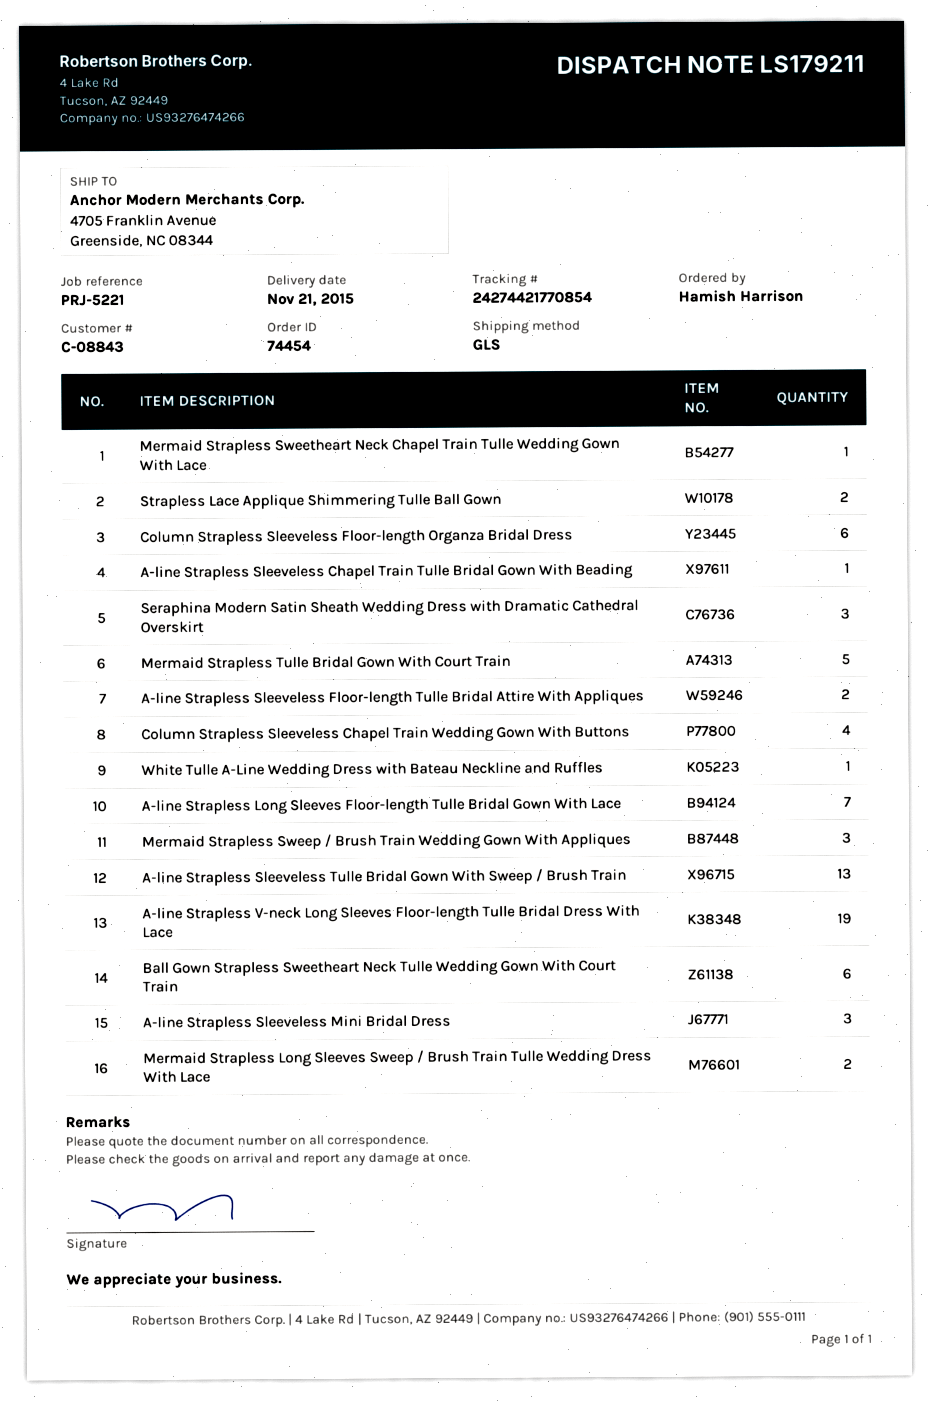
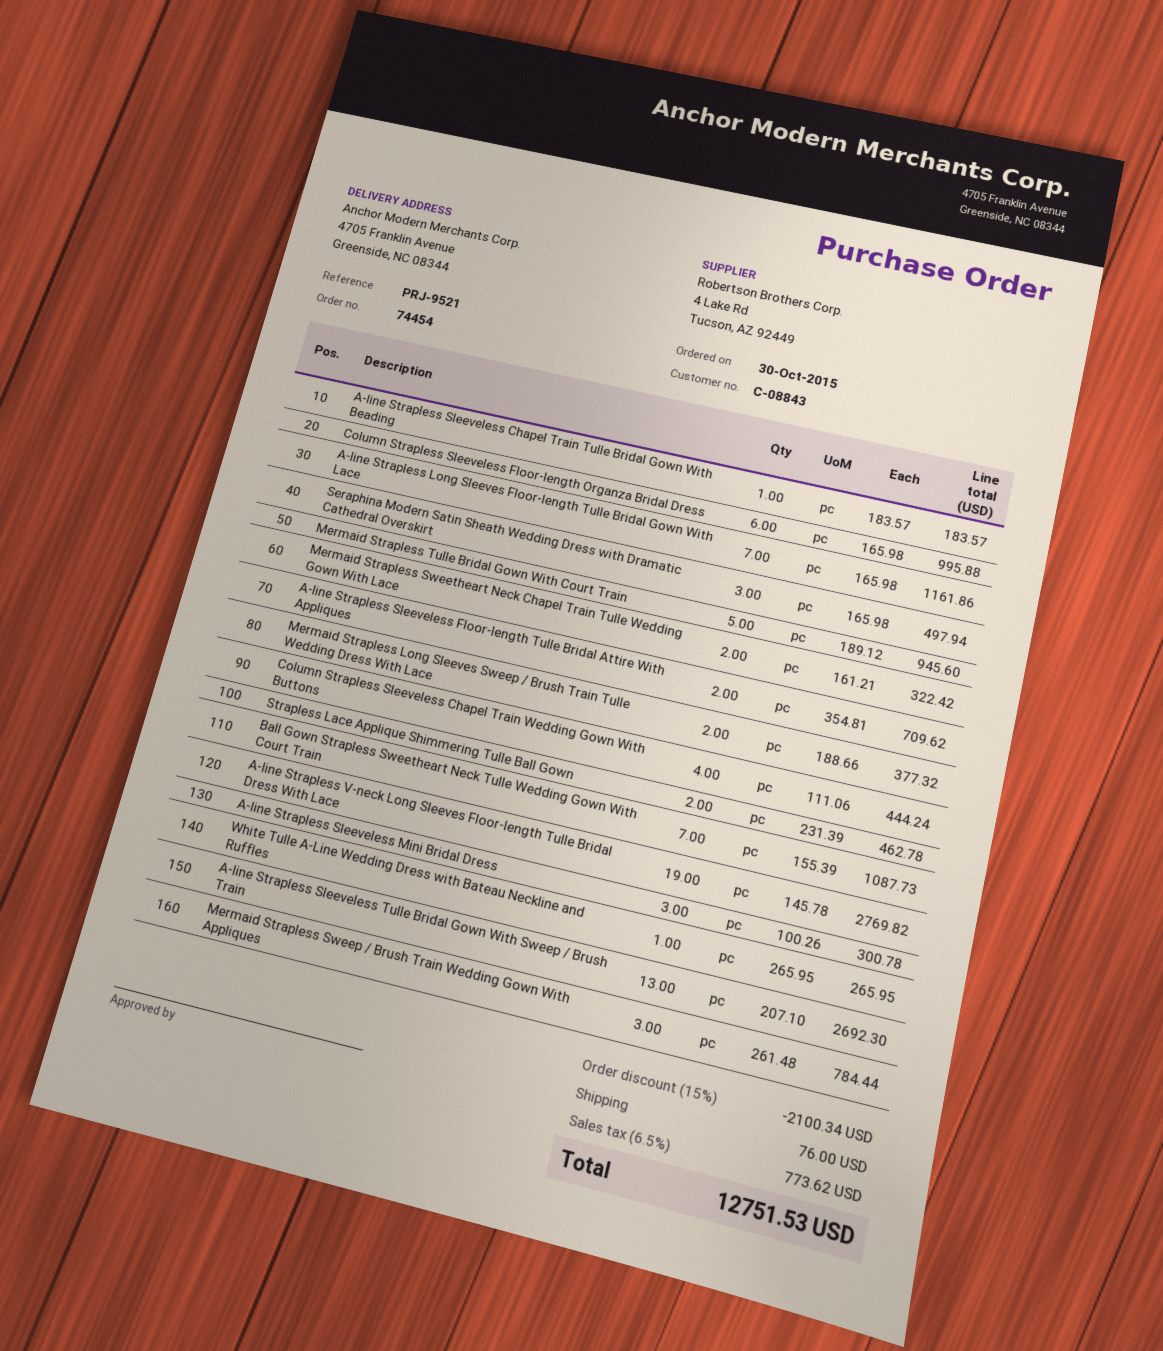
reference: PRJ-5221 -> PRJ-9521
Mermaid Strapless Sweetheart Neck Chapel Train Tulle Wedding Gown With Lace: 1 -> 2
Ball Gown Strapless Sweetheart Neck Tulle Wedding Gown With Court Train: 6 -> 7

